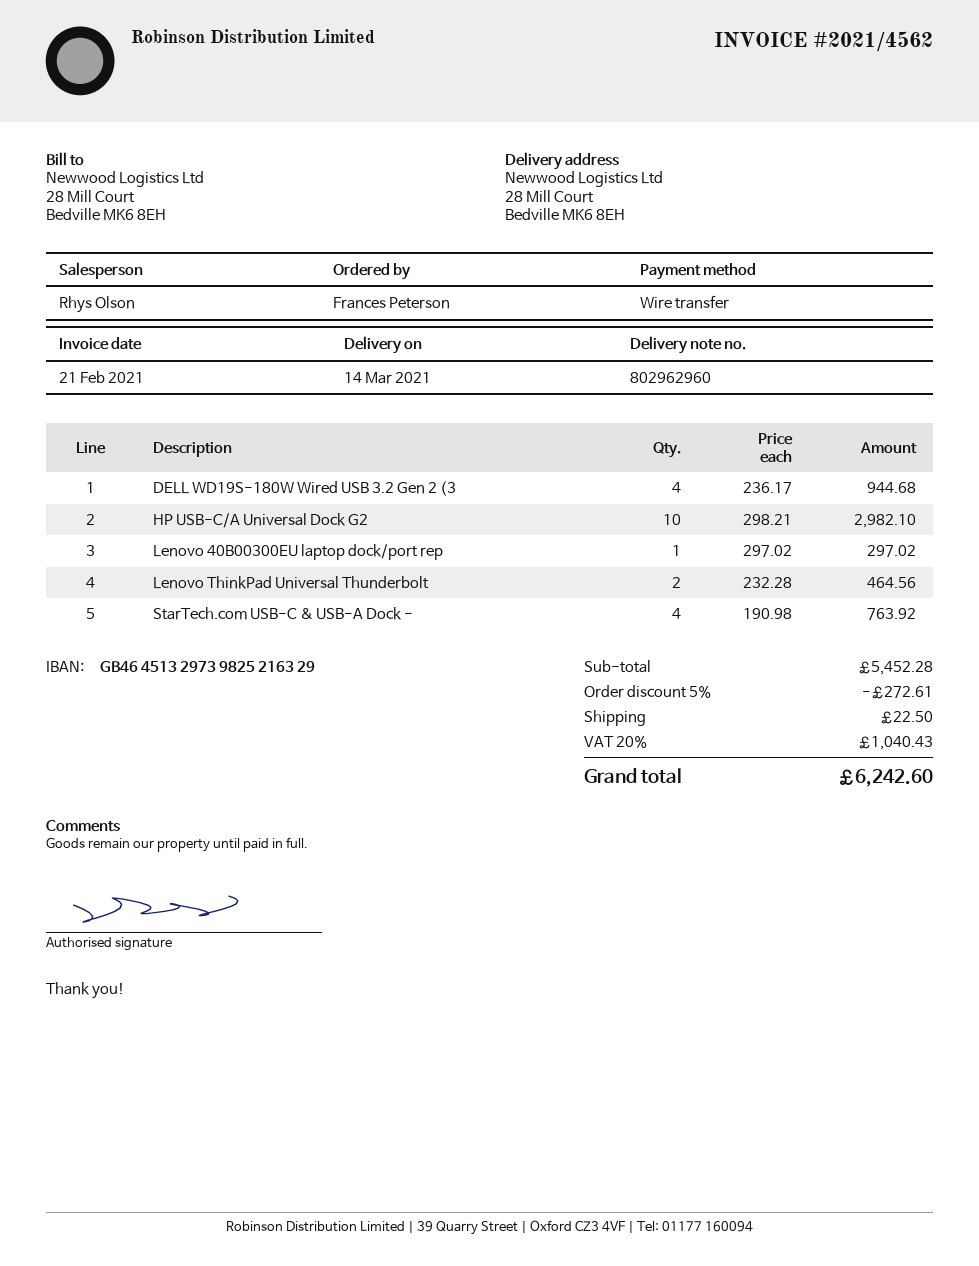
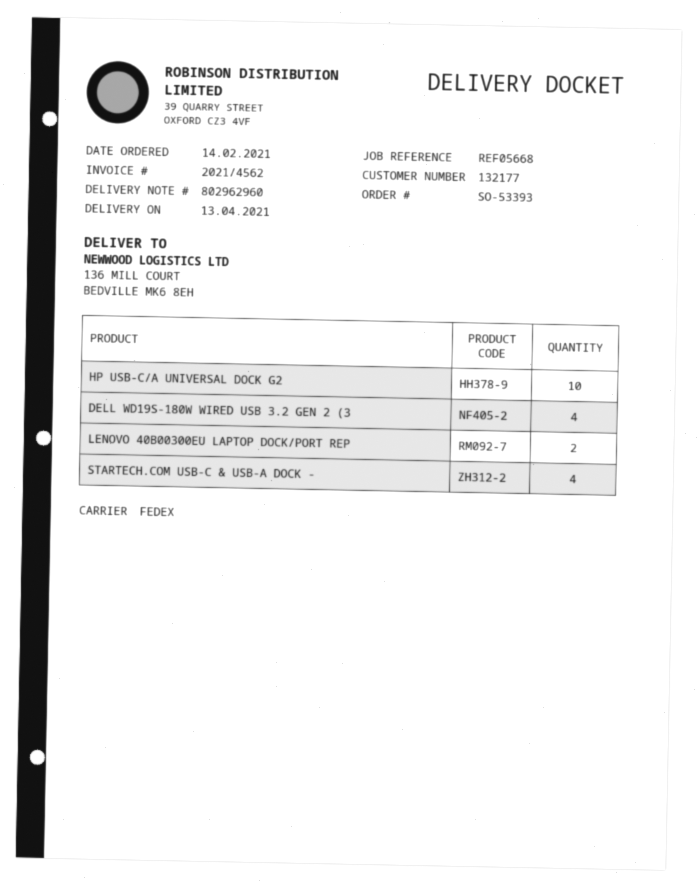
delivery date: 2021-03-14 -> 2021-04-13
ship to: 28 Mill Court, Bedville MK6 8EH -> 136 MILL COURT, BEDVILLE MK6 8EH
Lenovo 40B00300EU laptop dock/port rep: 1 -> 2
Lenovo ThinkPad Universal Thunderbolt: 2 -> none

